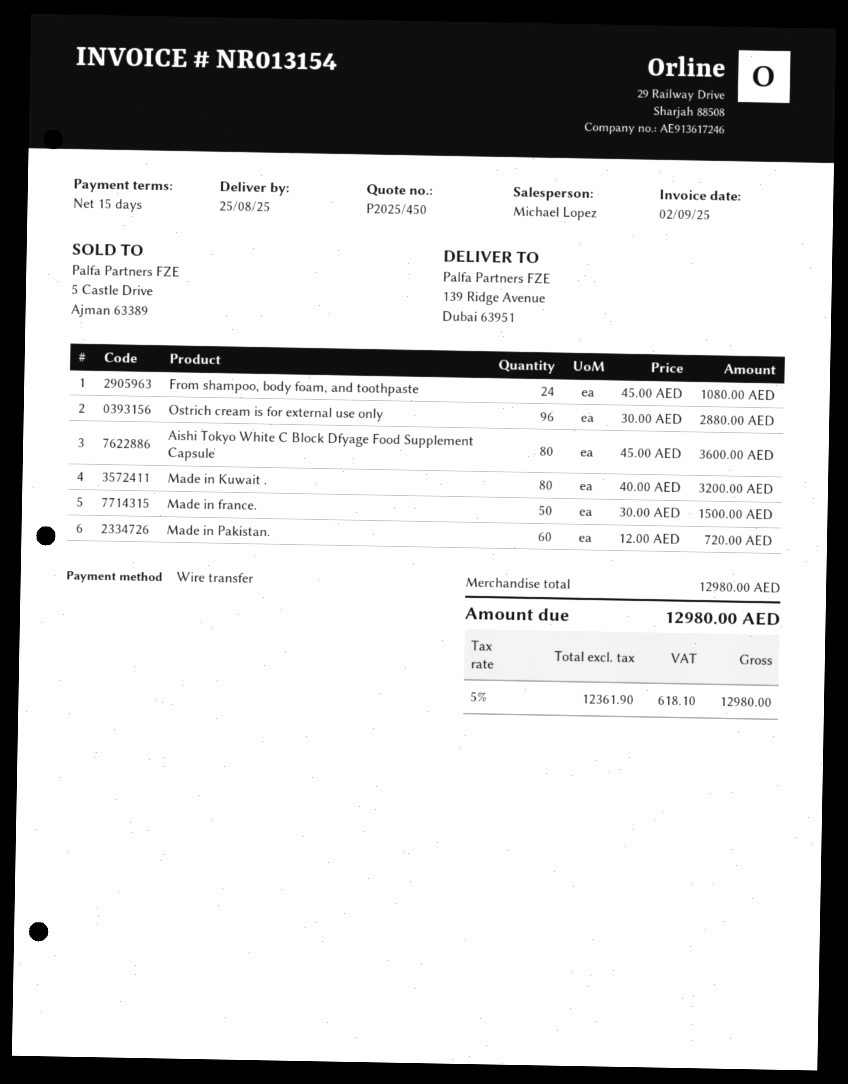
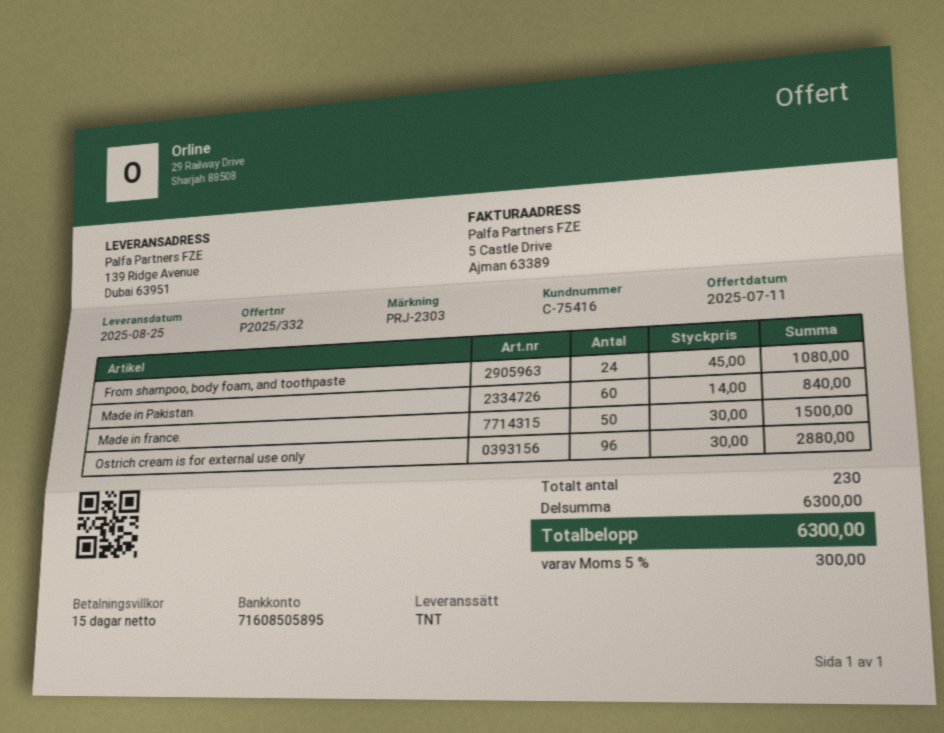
quote number: P2025/450 -> P2025/332
Aishi Tokyo White C Block Dfyage Food Supplement Capsule: 80 x 45.00 = 3600.00 -> none
Made in Kuwait .: 80 x 40.00 = 3200.00 -> none
Made in Pakistan.: 60 x 12.00 = 720.00 -> 60 x 14.00 = 840.00
subtotal: 12980.00 -> 6300.00
tax: 5% = 618.10 -> 5% = 300.00
total: 12980.00 -> 6300.00

